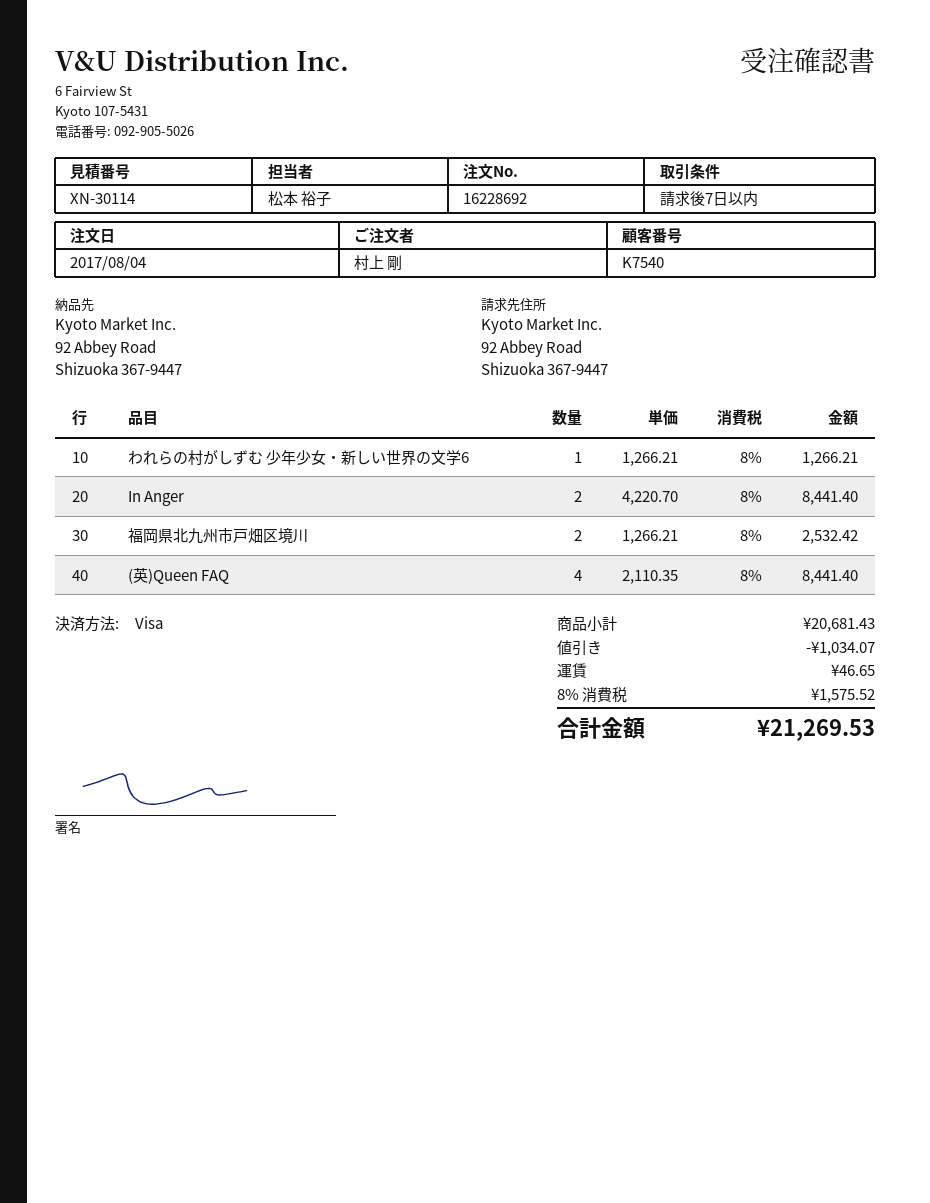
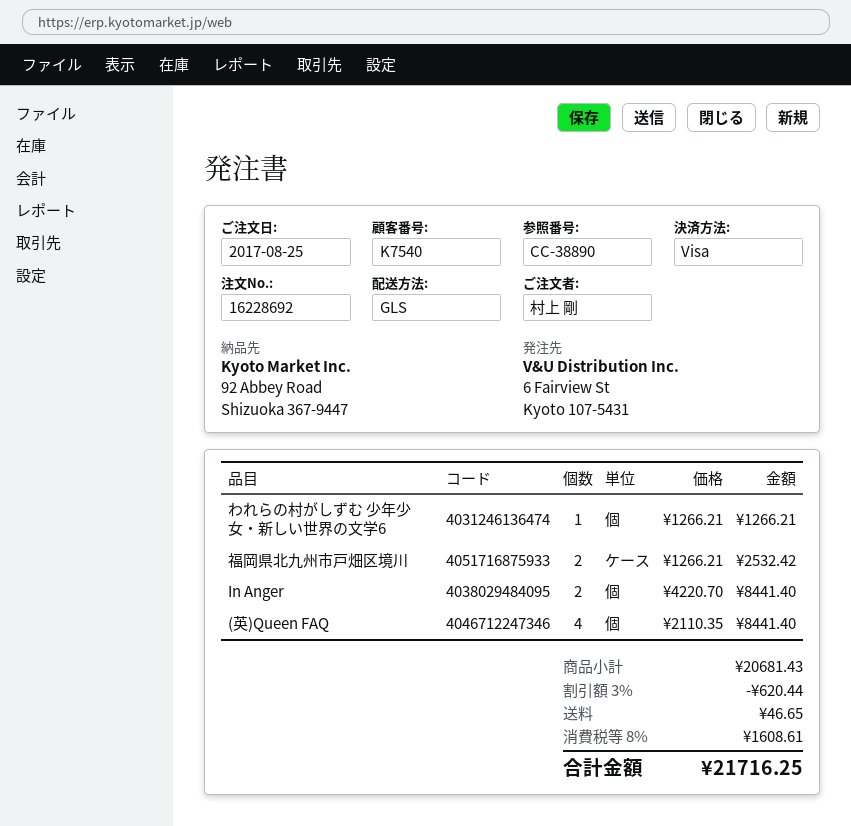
order date: 2017-08-04 -> 2017-08-25
discount: 1034.07 -> 620.44
tax: 8% = 1575.52 -> 8% = 1608.61
total: 21269.53 -> 21716.25

